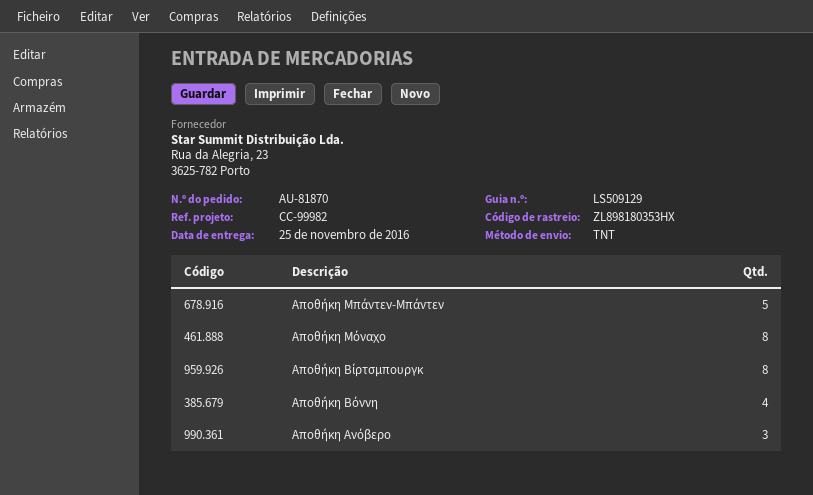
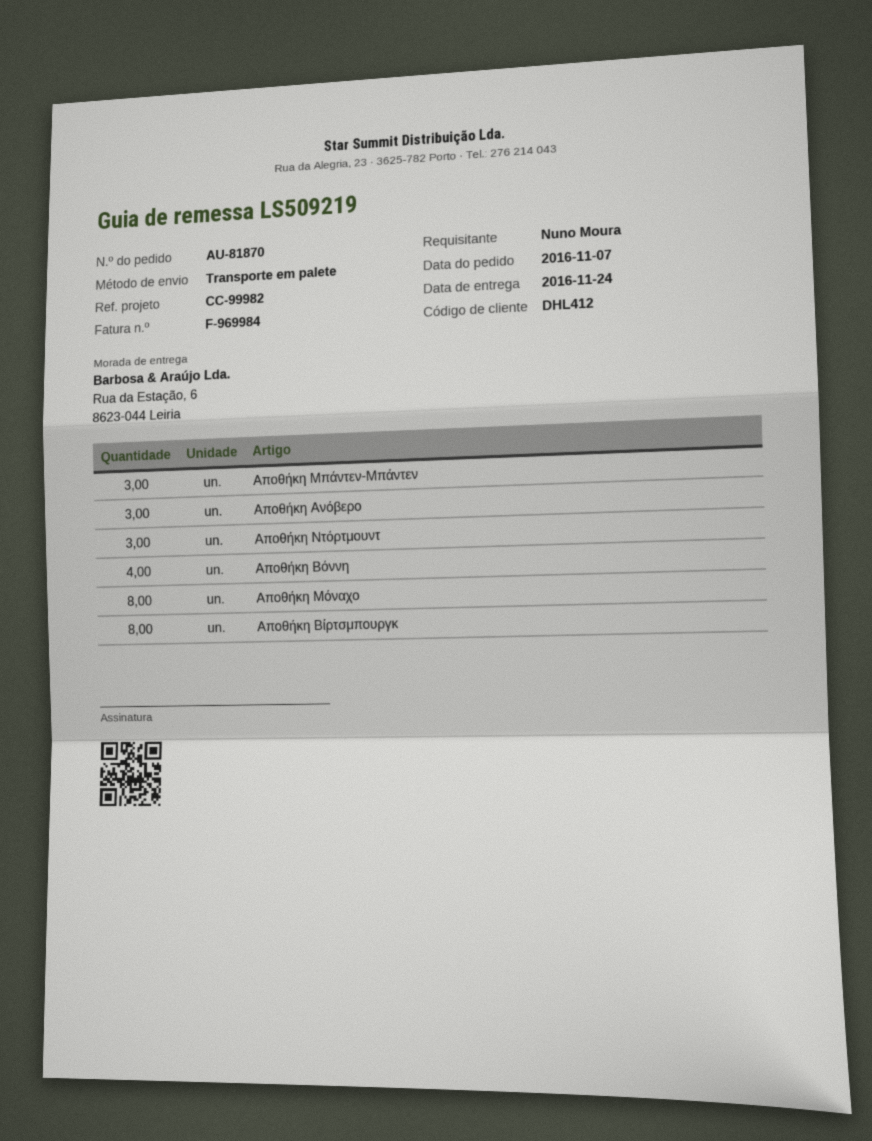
delivery note number: LS509129 -> LS509219
delivery date: 2016-11-25 -> 2016-11-24
shipping method: TNT -> pallet freight
Αποθήκη Μπάντεν-Μπάντεν: 5 -> 3
Αποθήκη Ντόρτμουντ: none -> 3

